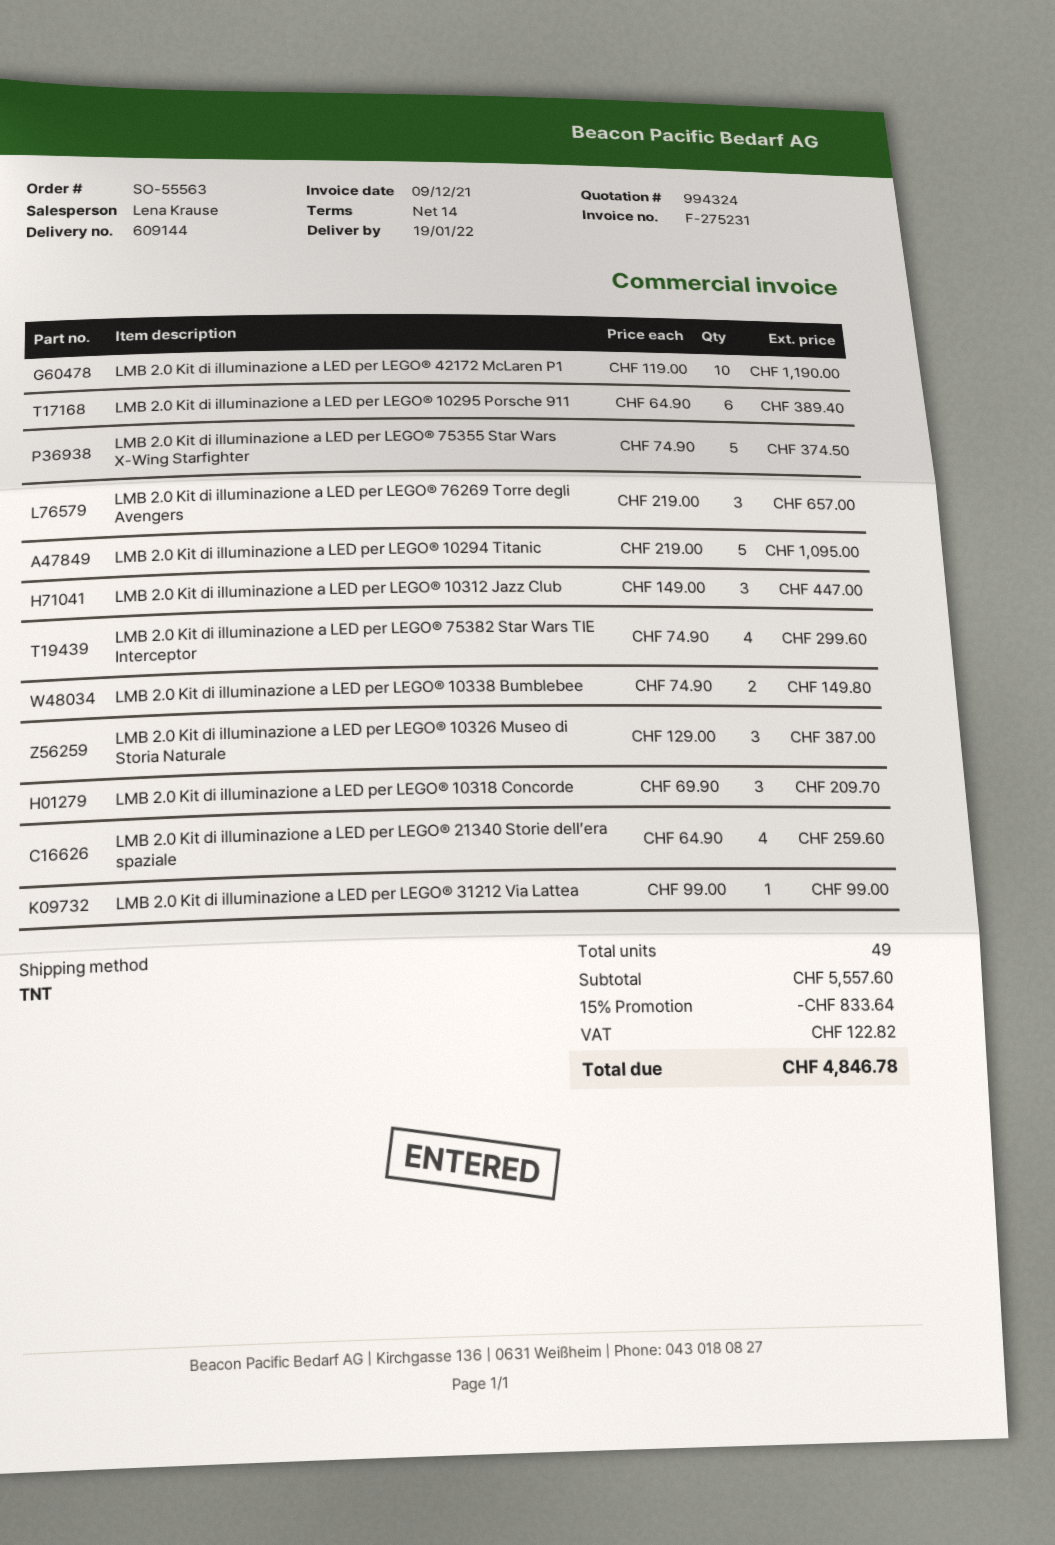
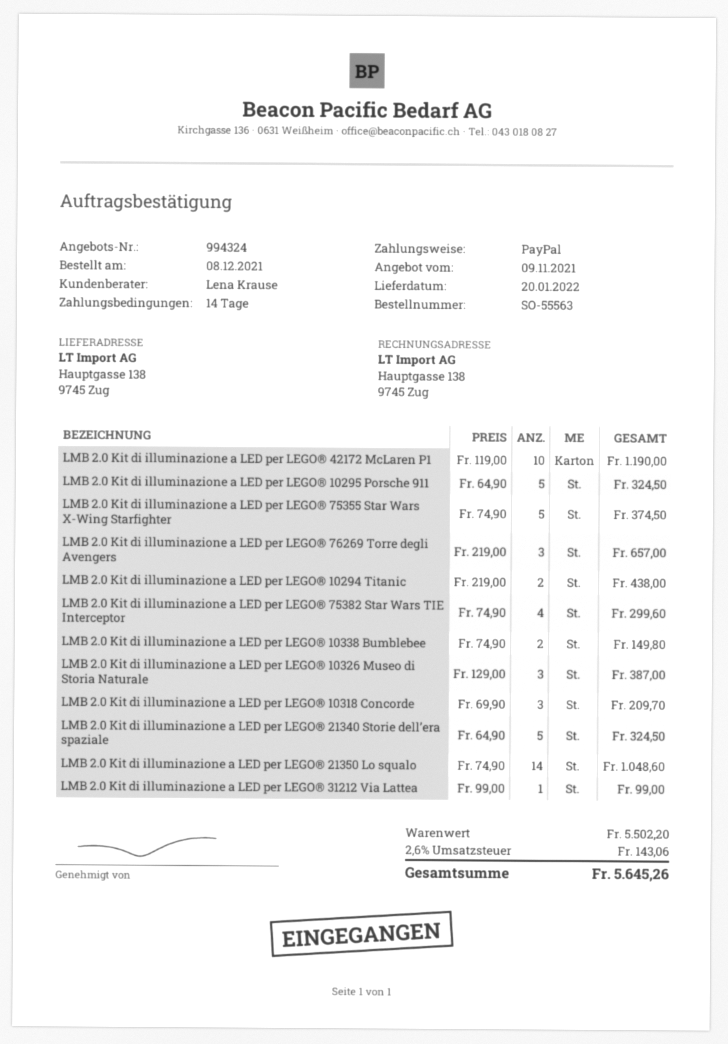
delivery date: 2022-01-19 -> 2022-01-20
LMB 2.0 Kit di illuminazione a LED per LEGO® 10295 Porsche 911: 6 x 64.90 = 389.40 -> 5 x 64.90 = 324.50
LMB 2.0 Kit di illuminazione a LED per LEGO® 10294 Titanic: 5 x 219.00 = 1095.00 -> 2 x 219.00 = 438.00
LMB 2.0 Kit di illuminazione a LED per LEGO® 10312 Jazz Club: 3 x 149.00 = 447.00 -> none
LMB 2.0 Kit di illuminazione a LED per LEGO® 21340 Storie dell’era spaziale: 4 x 64.90 = 259.60 -> 5 x 64.90 = 324.50
LMB 2.0 Kit di illuminazione a LED per LEGO® 21350 Lo squalo: none -> 14 x 74.90 = 1048.60
subtotal: 5557.60 -> 5502.20
discount: 15% = 833.64 -> none
tax: 122.82 -> 143.06
total: 4846.78 -> 5645.26

